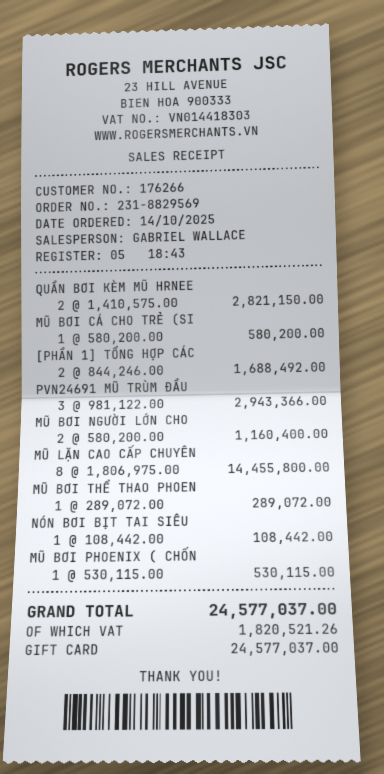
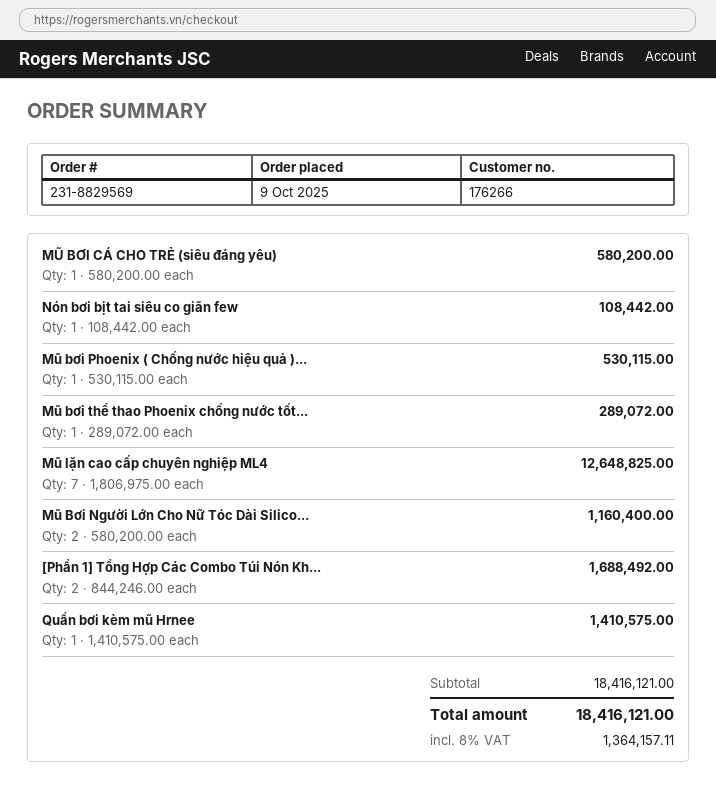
order date: 2025-10-14 -> 2025-10-09
QUẦN BƠI KÈM MŨ HRNEE: 2 x 1410575.00 = 2821150.00 -> 1 x 1410575.00 = 1410575.00
PVN24691 MŨ TRÙM ĐẦU: 3 x 981122.00 = 2943366.00 -> none
MŨ LẶN CAO CẤP CHUYÊN: 8 x 1806975.00 = 14455800.00 -> 7 x 1806975.00 = 12648825.00
tax: 1820521.26 -> 1364157.11
total: 24577037.00 -> 18416121.00

